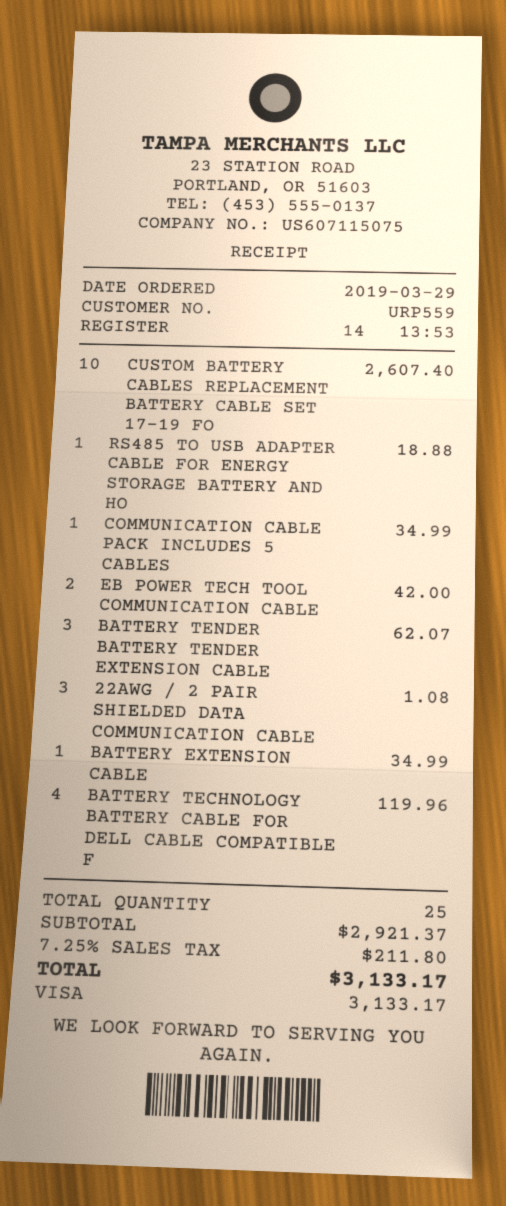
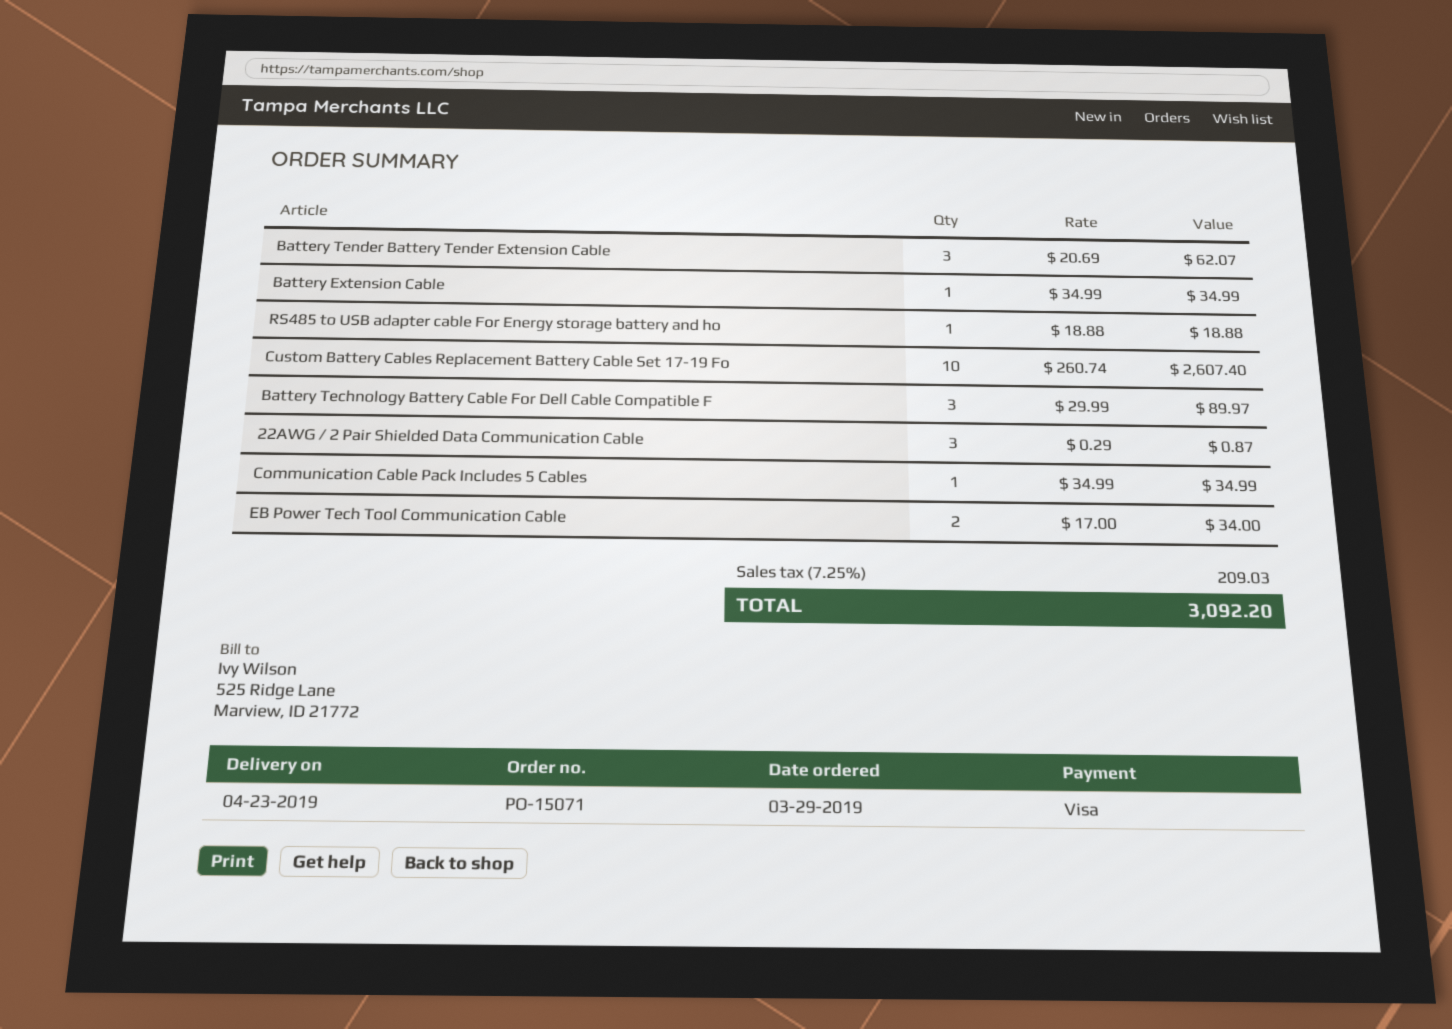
EB POWER TECH TOOL COMMUNICATION CABLE: 2 for 42.00 -> 2 for 34.00
22AWG / 2 PAIR SHIELDED DATA COMMUNICATION CABLE: 3 for 1.08 -> 3 for 0.87
BATTERY TECHNOLOGY BATTERY CABLE FOR DELL CABLE COMPATIBLE F: 4 for 119.96 -> 3 for 89.97
tax: 7.25% = 211.80 -> 7.25% = 209.03
total: 3133.17 -> 3092.20

